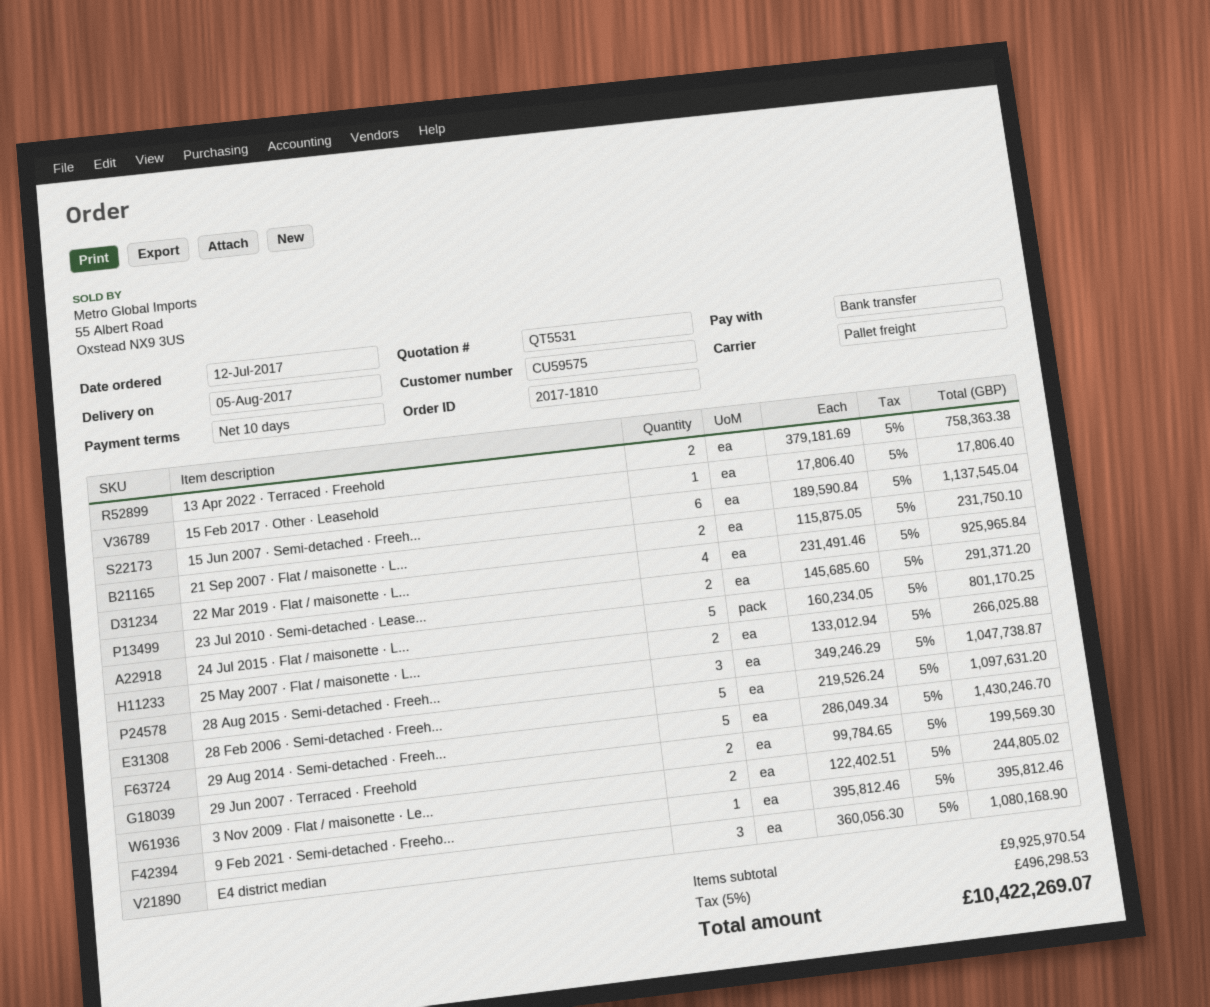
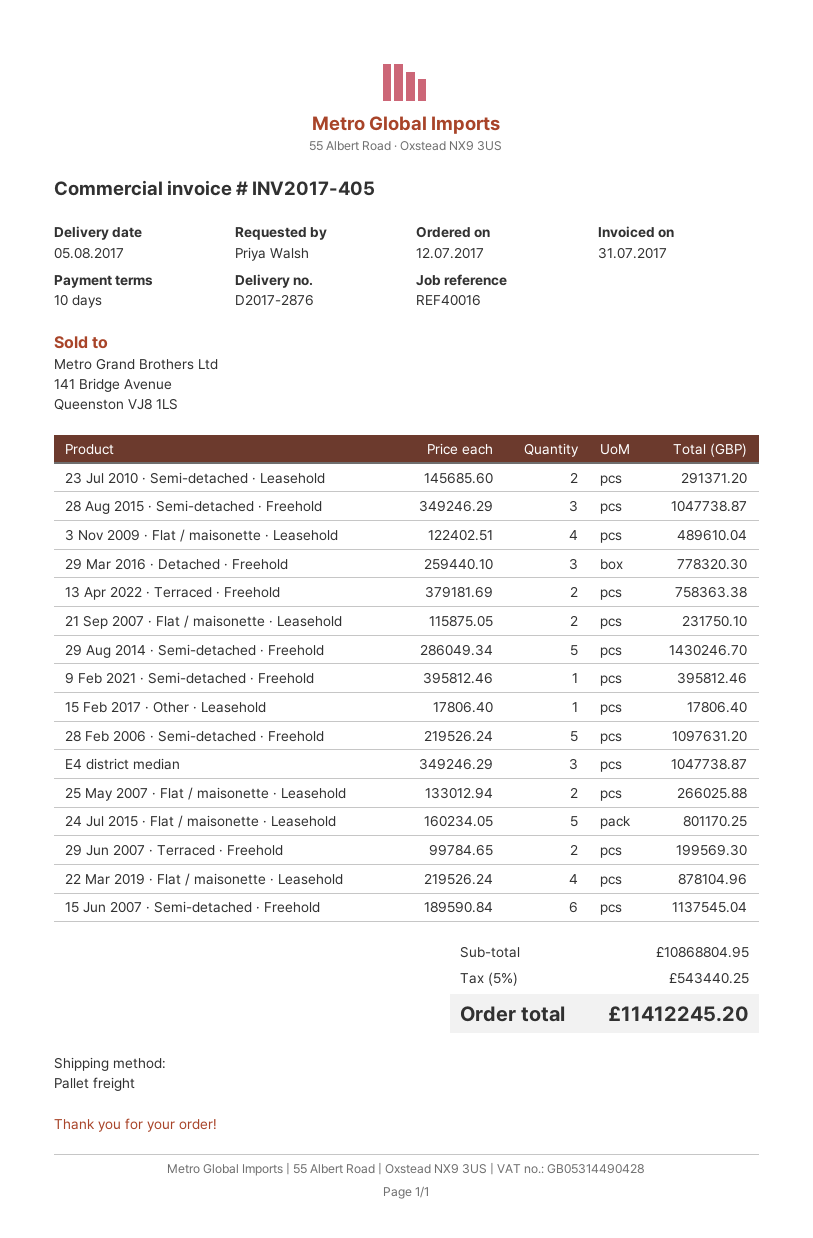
22 Mar 2019 · Flat / maisonette · L...: 4 x 231491.46 = 925965.84 -> 4 x 219526.24 = 878104.96
3 Nov 2009 · Flat / maisonette · Le...: 2 x 122402.51 = 244805.02 -> 4 x 122402.51 = 489610.04
E4 district median: 3 x 360056.30 = 1080168.90 -> 3 x 349246.29 = 1047738.87
29 Mar 2016 · Detached · Freehold: none -> 3 x 259440.10 = 778320.30
subtotal: 9925970.54 -> 10868804.95
tax: 5% = 496298.53 -> 5% = 543440.25
total: 10422269.07 -> 11412245.20

